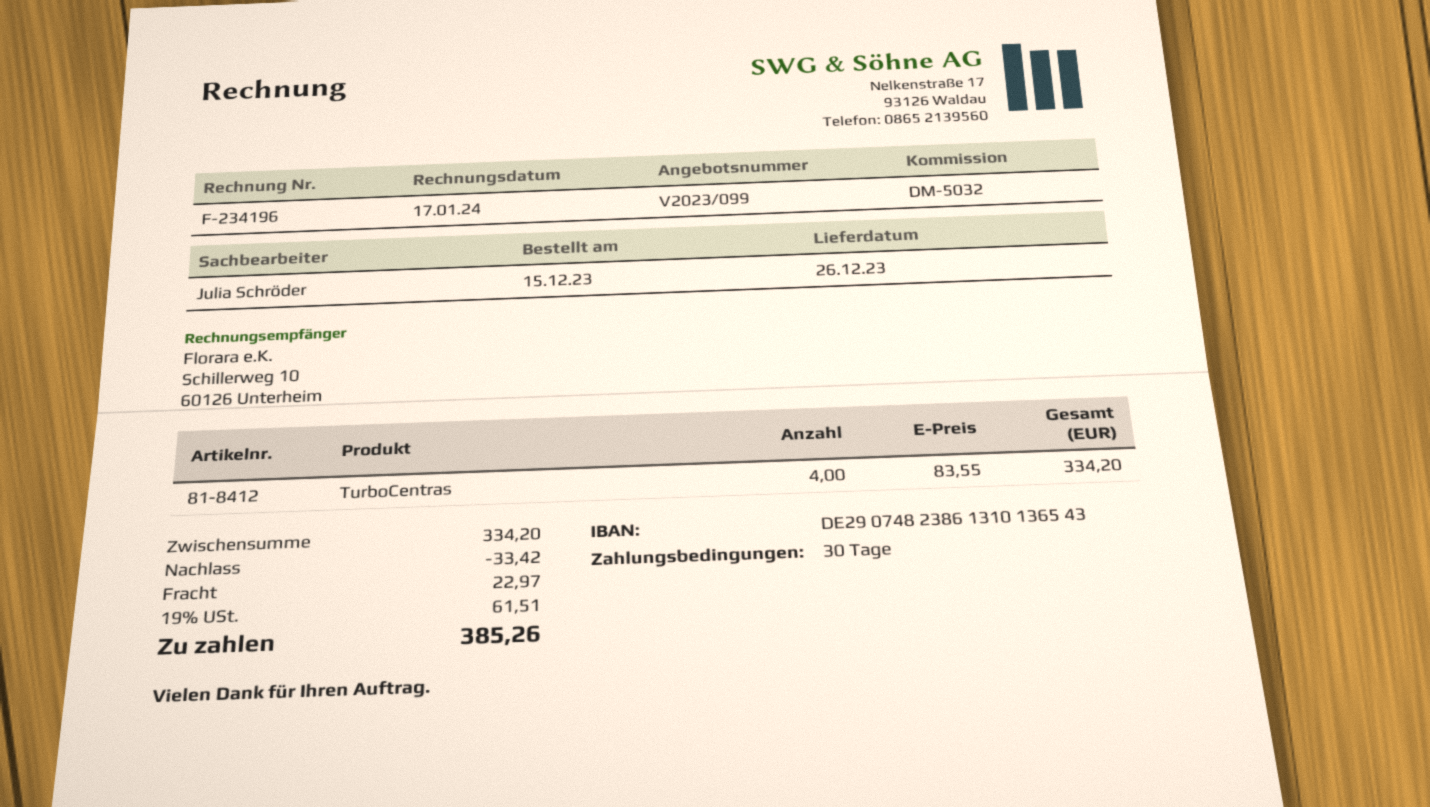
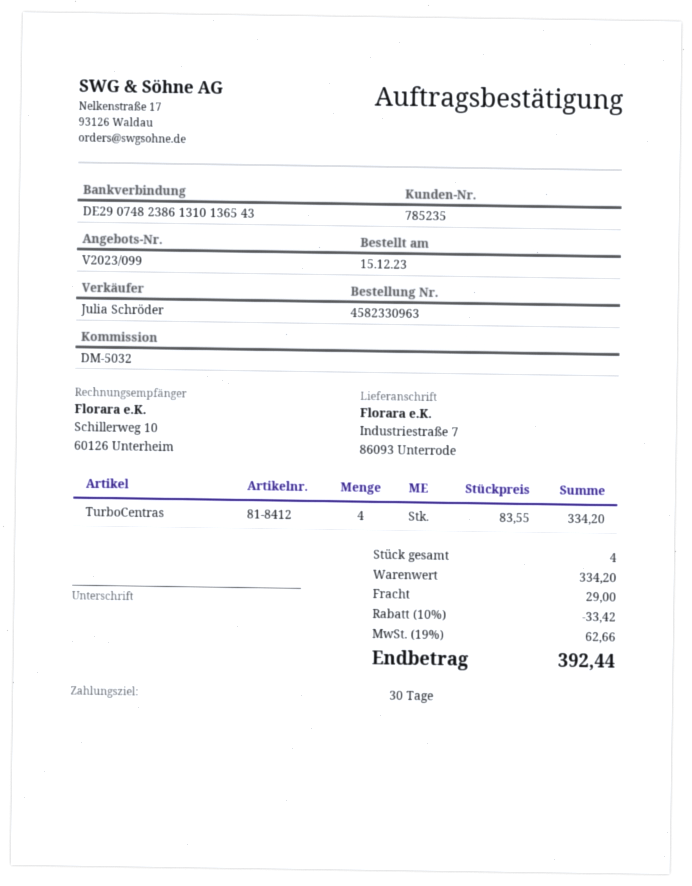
shipping: 22.97 -> 29.00
tax: 19% = 61.51 -> 19% = 62.66
total: 385.26 -> 392.44

